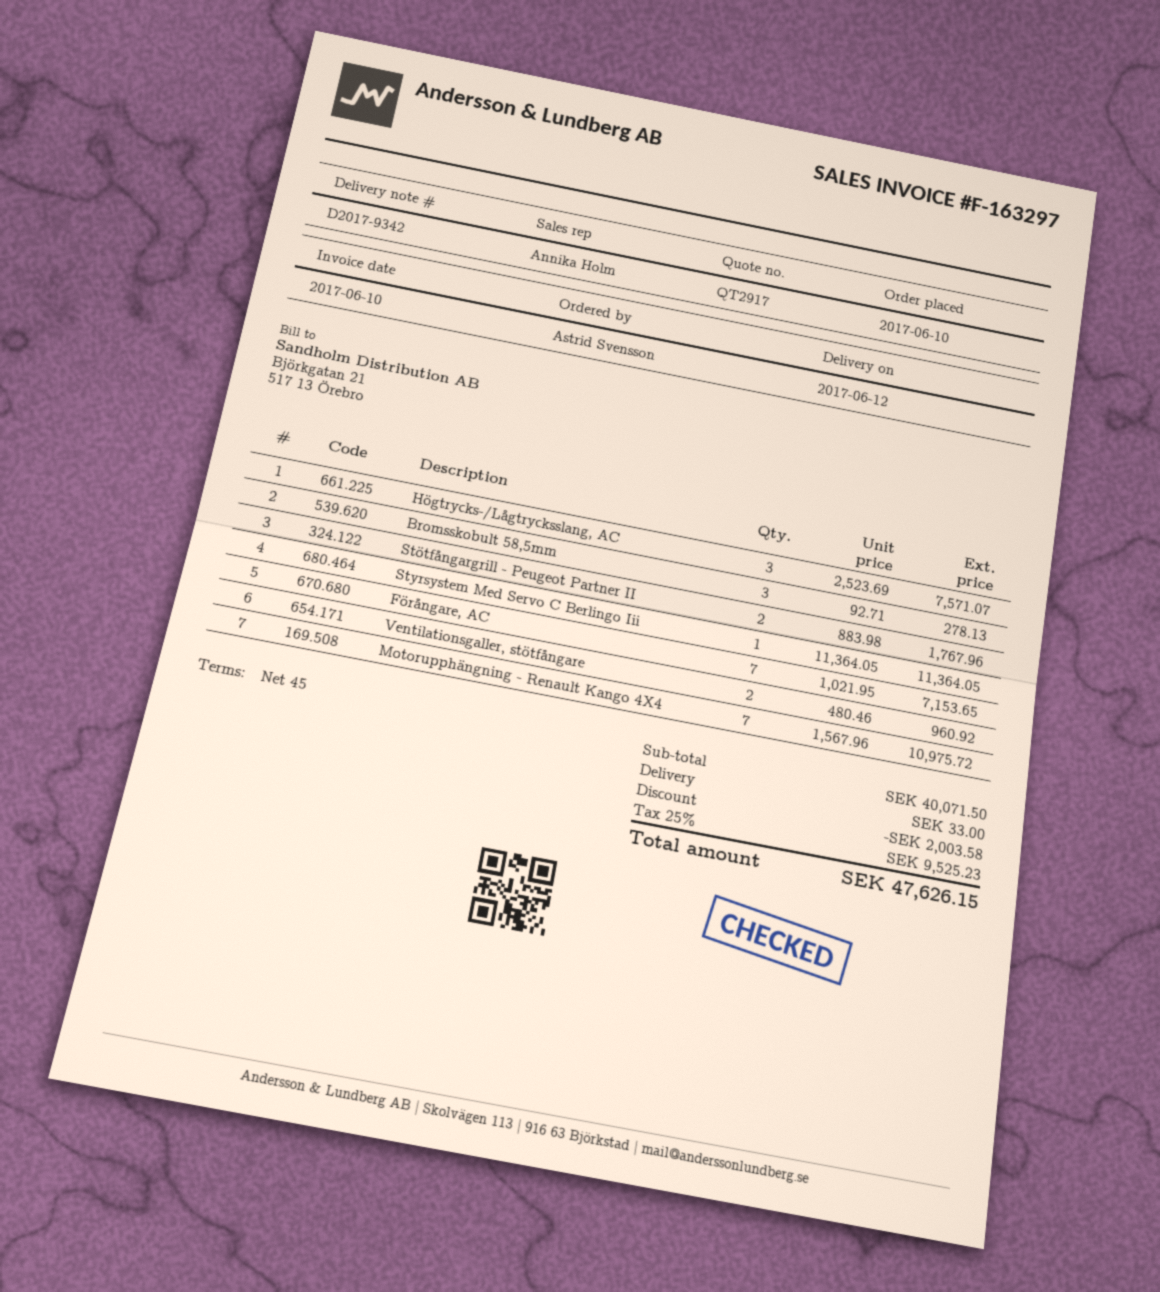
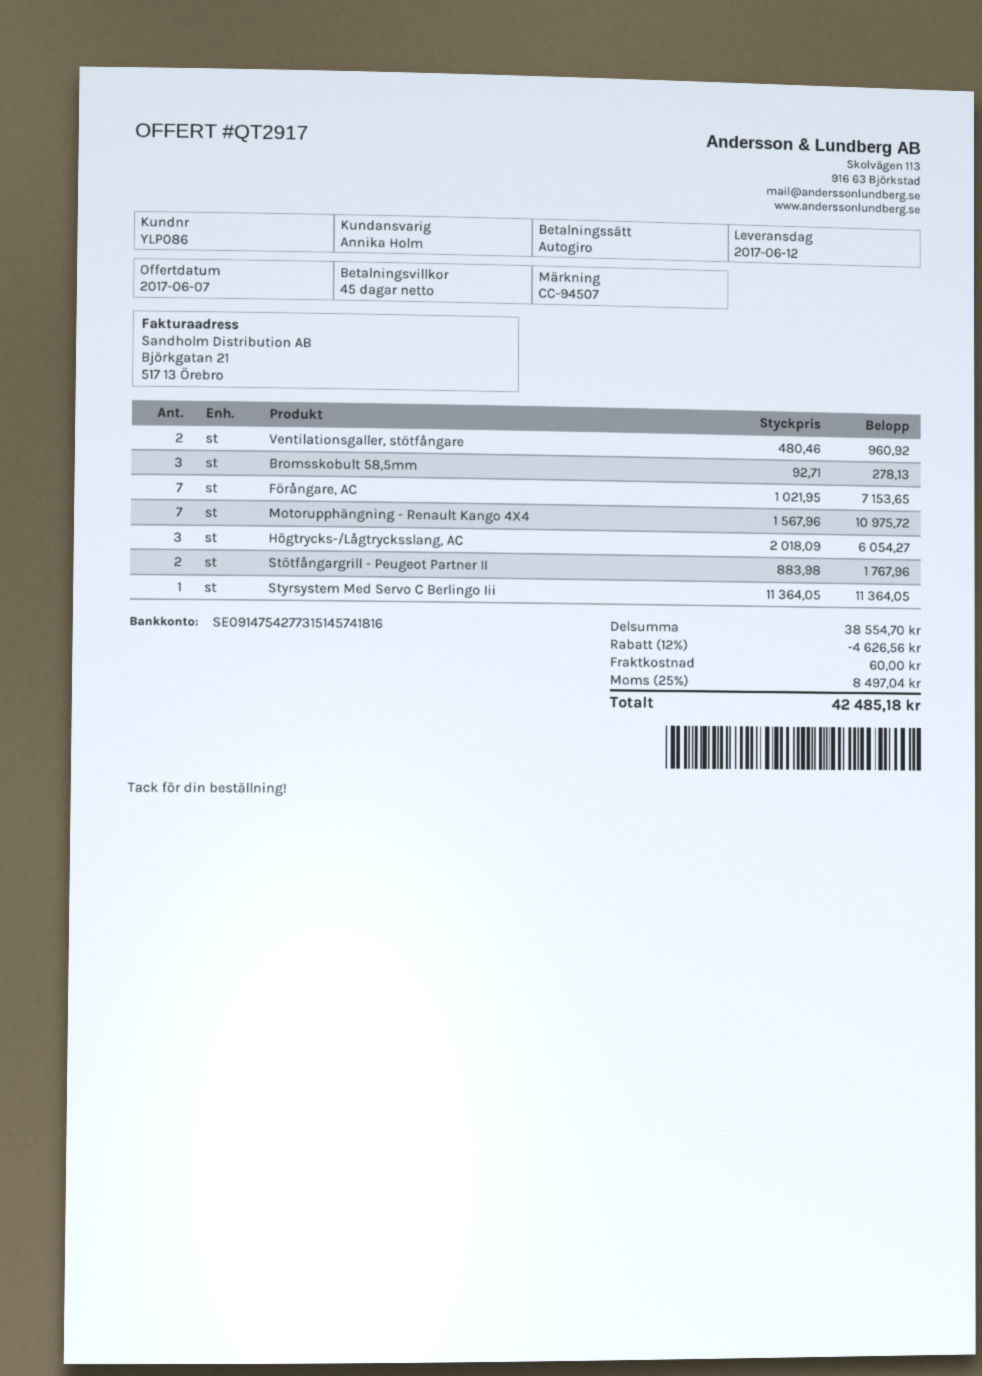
Högtrycks-/Lågtrycksslang, AC: 3 x 2523.69 = 7571.07 -> 3 x 2018.09 = 6054.27
subtotal: 40071.50 -> 38554.70
discount: 2003.58 -> 4626.56
shipping: 33.00 -> 60.00
tax: 25% = 9525.23 -> 25% = 8497.04
total: 47626.15 -> 42485.18

